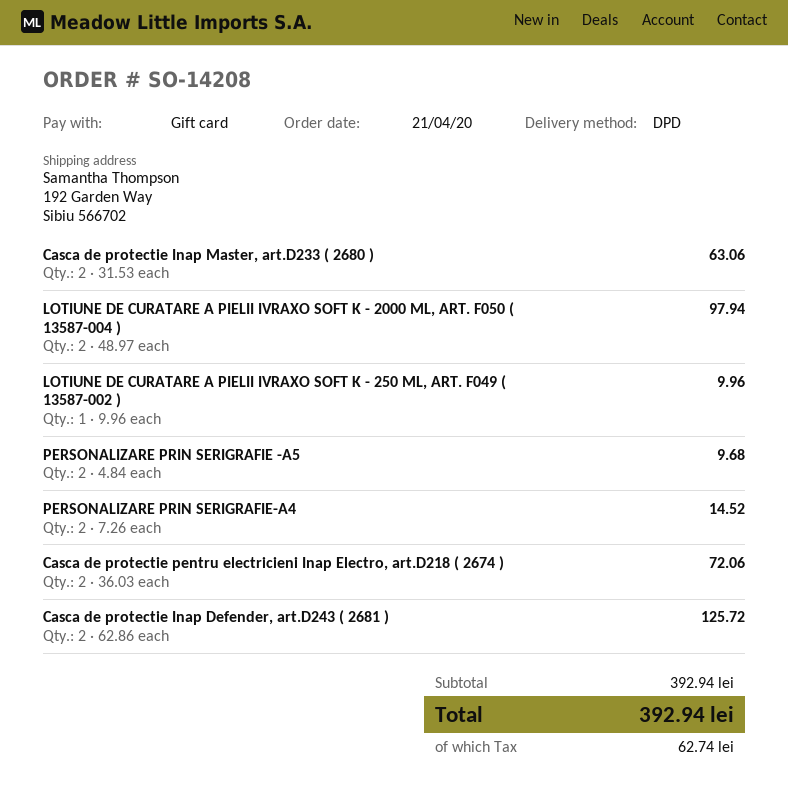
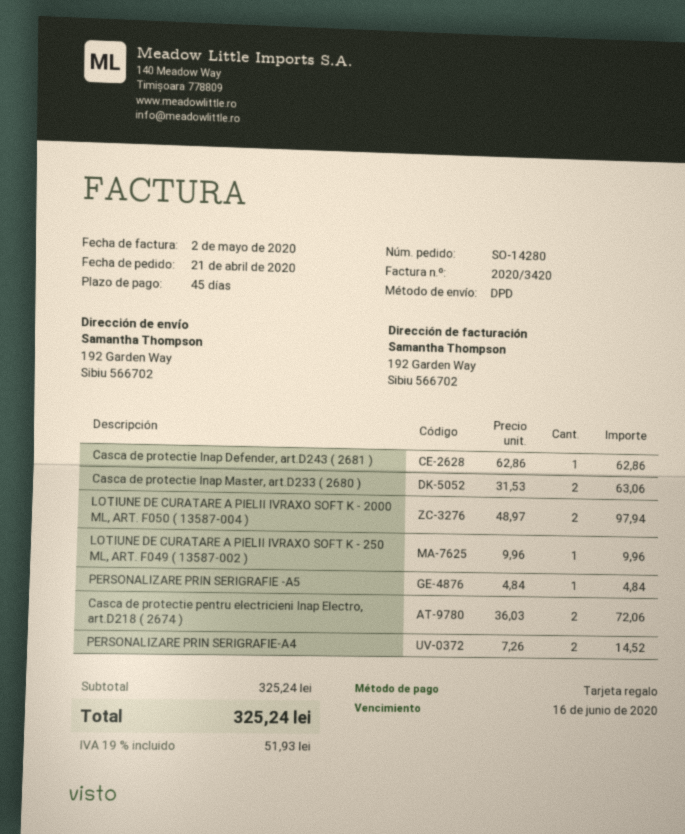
order number: SO-14208 -> SO-14280
PERSONALIZARE PRIN SERIGRAFIE -A5: 2 x 4.84 = 9.68 -> 1 x 4.84 = 4.84
Casca de protectie Inap Defender, art.D243 ( 2681 ): 2 x 62.86 = 125.72 -> 1 x 62.86 = 62.86
subtotal: 392.94 -> 325.24
tax: 62.74 -> 51.93
total: 392.94 -> 325.24

